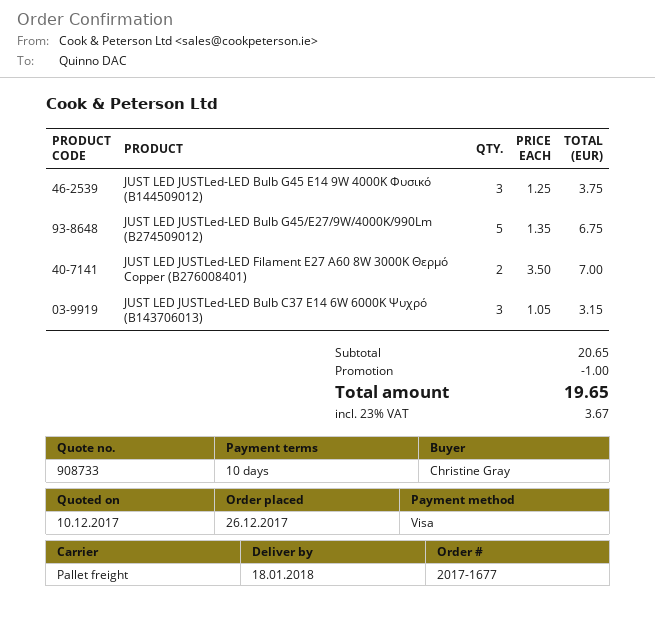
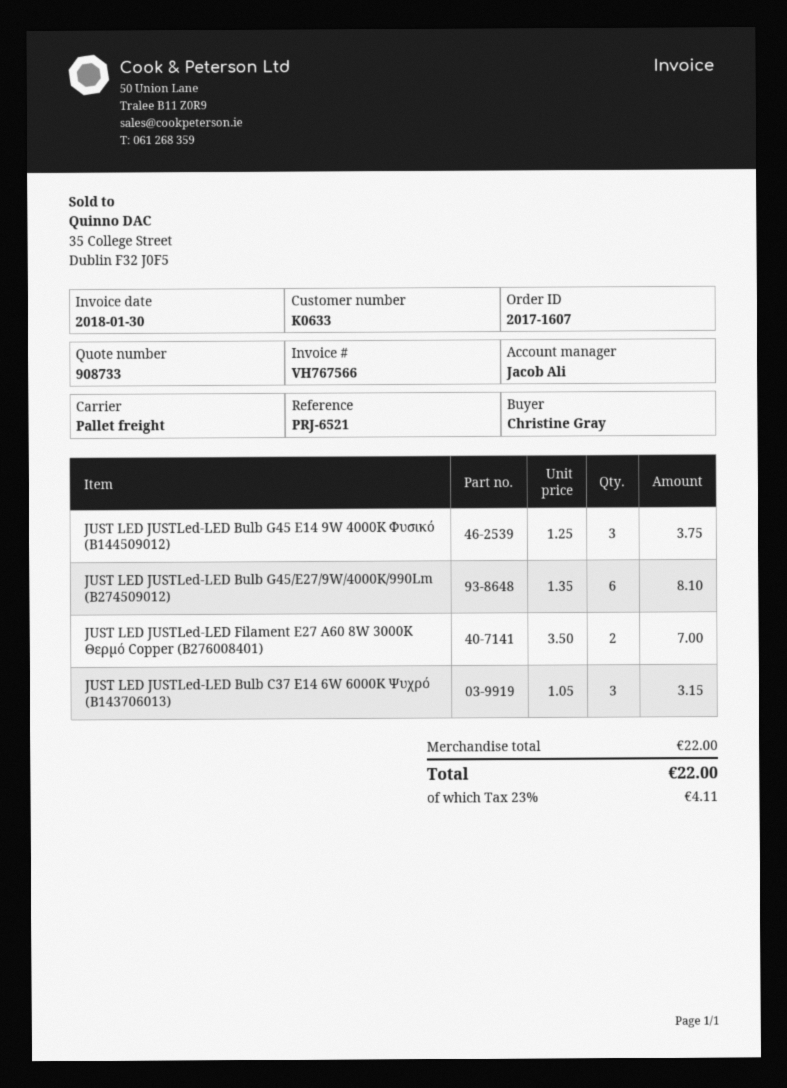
order number: 2017-1677 -> 2017-1607
JUST LED JUSTLed-LED Bulb G45/E27/9W/4000K/990Lm (B274509012): 5 x 1.35 = 6.75 -> 6 x 1.35 = 8.10
subtotal: 20.65 -> 22.00
discount: 1.00 -> none
tax: 23% = 3.67 -> 23% = 4.11
total: 19.65 -> 22.00

